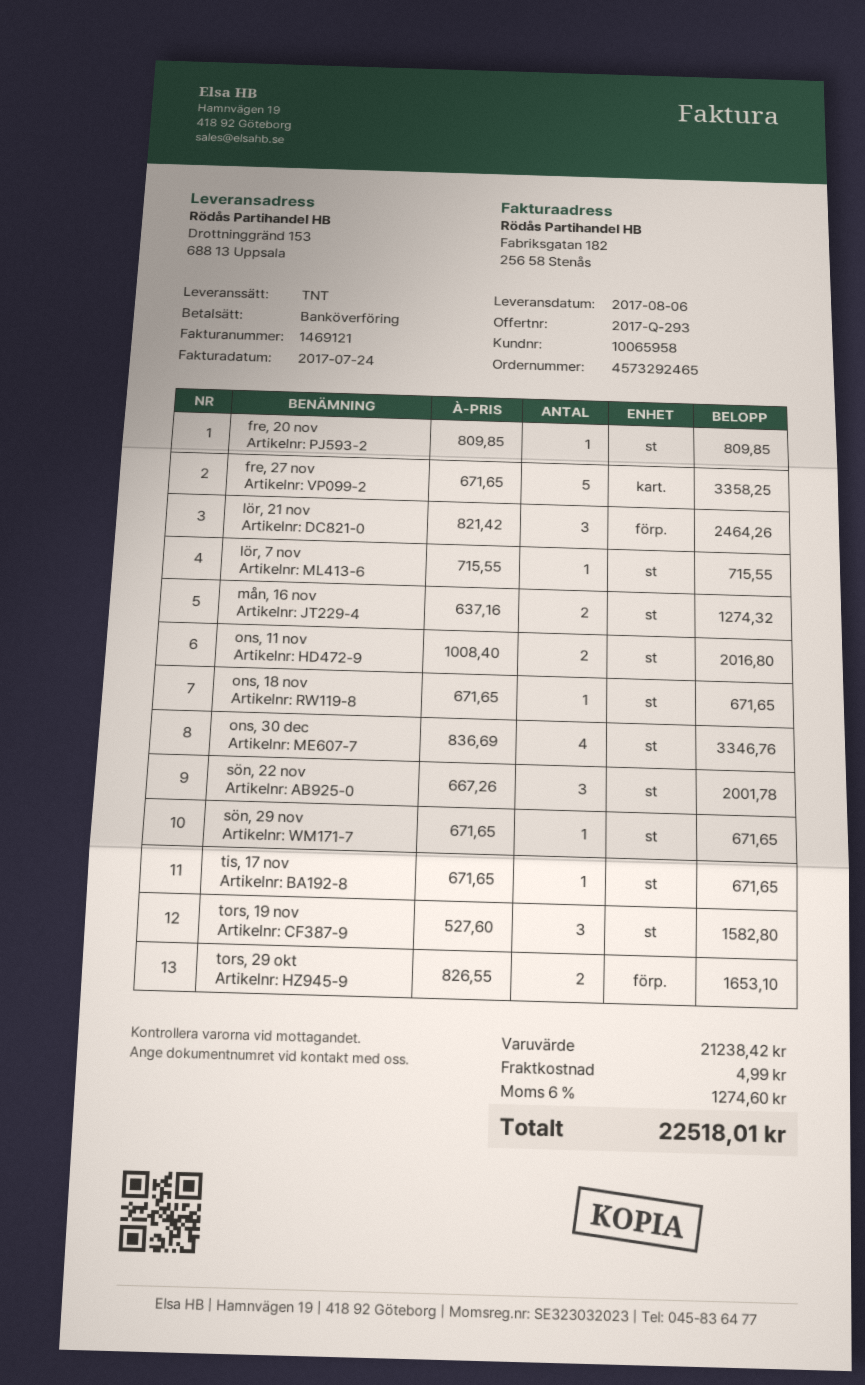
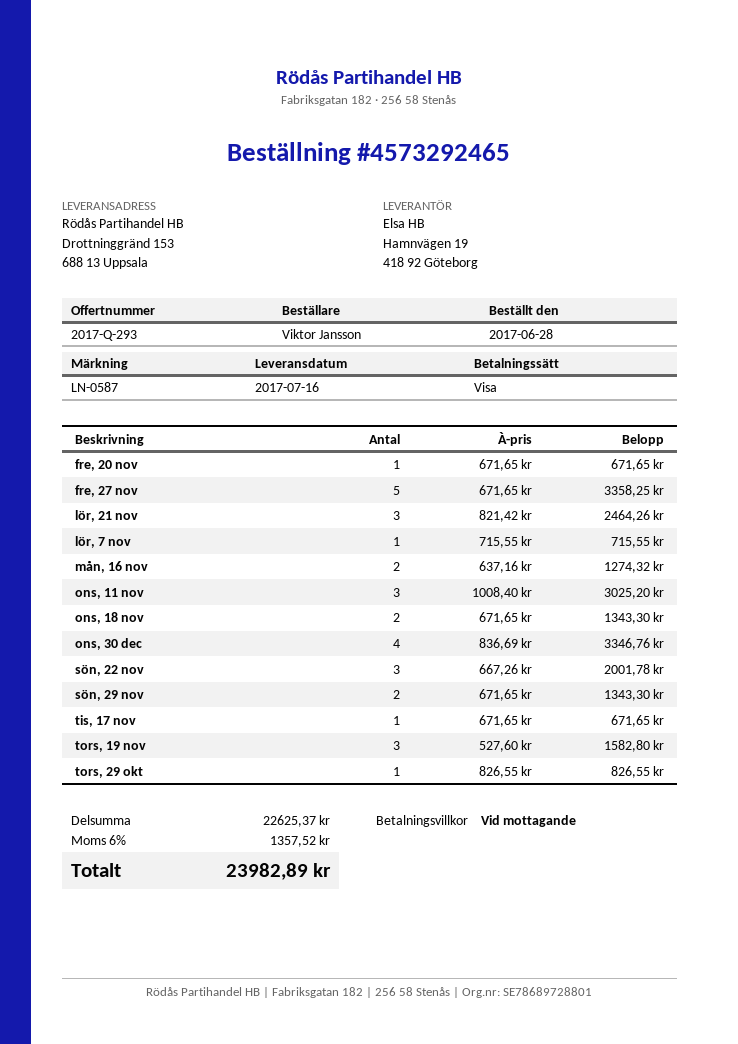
delivery date: 2017-08-06 -> 2017-07-16
payment method: bank transfer -> Visa
fre, 20 nov: 1 x 809.85 = 809.85 -> 1 x 671.65 = 671.65
ons, 11 nov: 2 x 1008.40 = 2016.80 -> 3 x 1008.40 = 3025.20
ons, 18 nov: 1 x 671.65 = 671.65 -> 2 x 671.65 = 1343.30
sön, 29 nov: 1 x 671.65 = 671.65 -> 2 x 671.65 = 1343.30
tors, 29 okt: 2 x 826.55 = 1653.10 -> 1 x 826.55 = 826.55
subtotal: 21238.42 -> 22625.37
shipping: 4.99 -> none
tax: 6% = 1274.60 -> 6% = 1357.52
total: 22518.01 -> 23982.89

